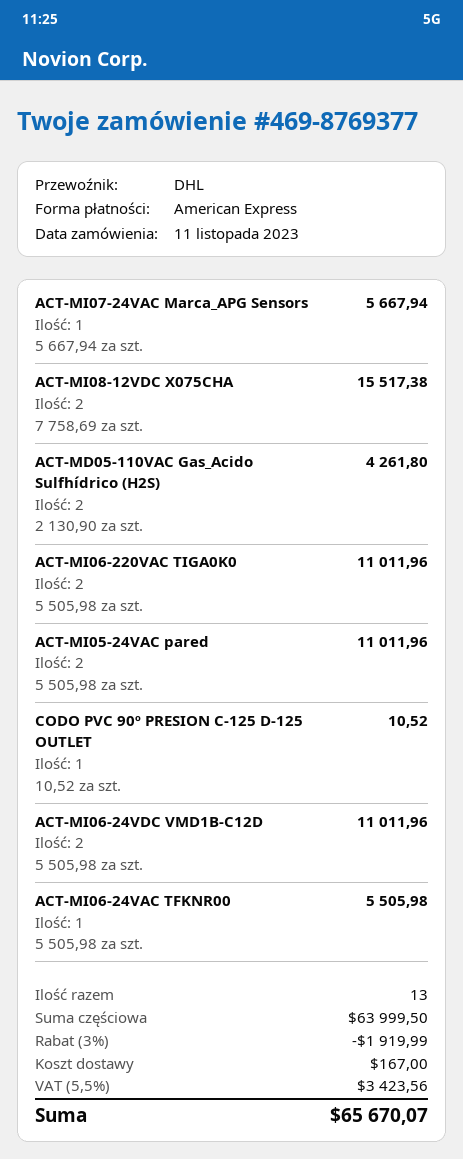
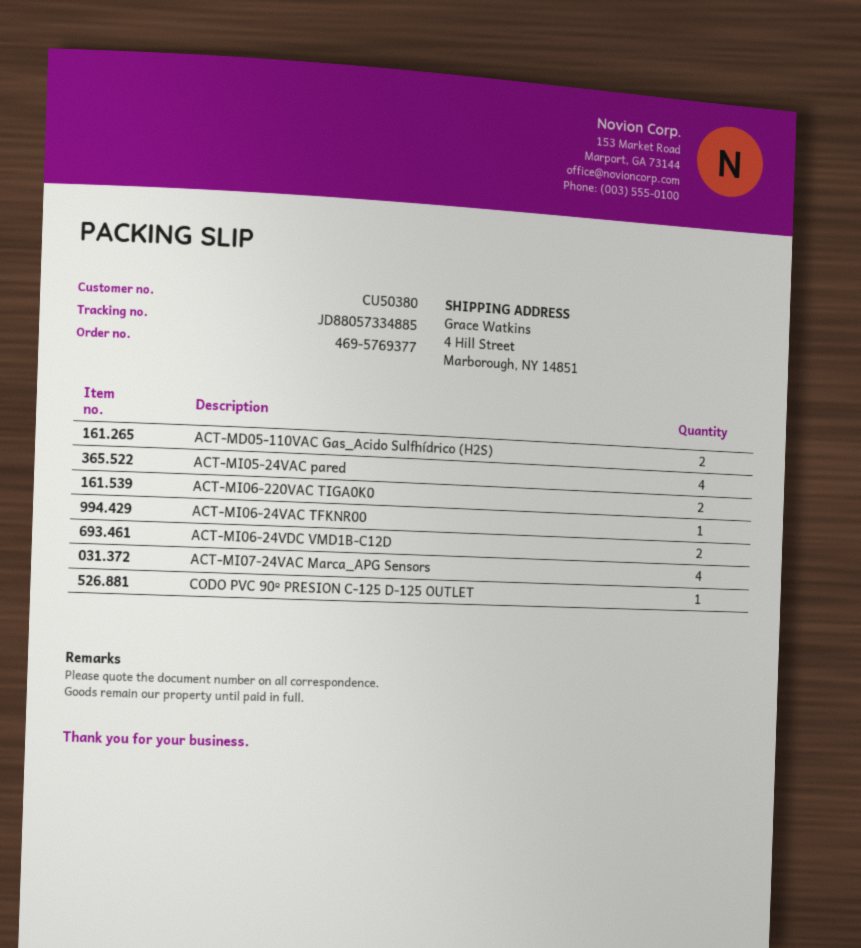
order number: 469-8769377 -> 469-5769377
ACT-MI07-24VAC Marca_APG Sensors: 1 -> 4
ACT-MI08-12VDC X075CHA: 2 -> none
ACT-MI05-24VAC pared: 2 -> 4

